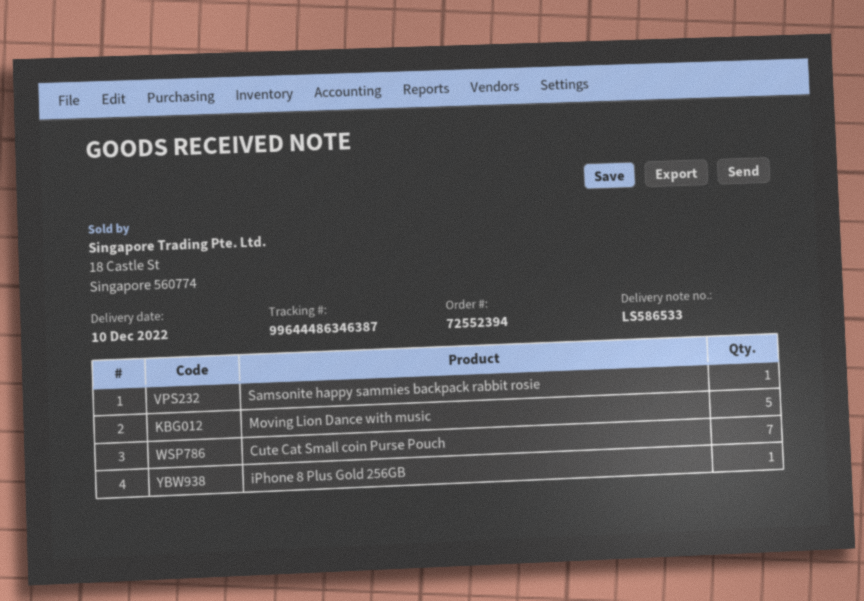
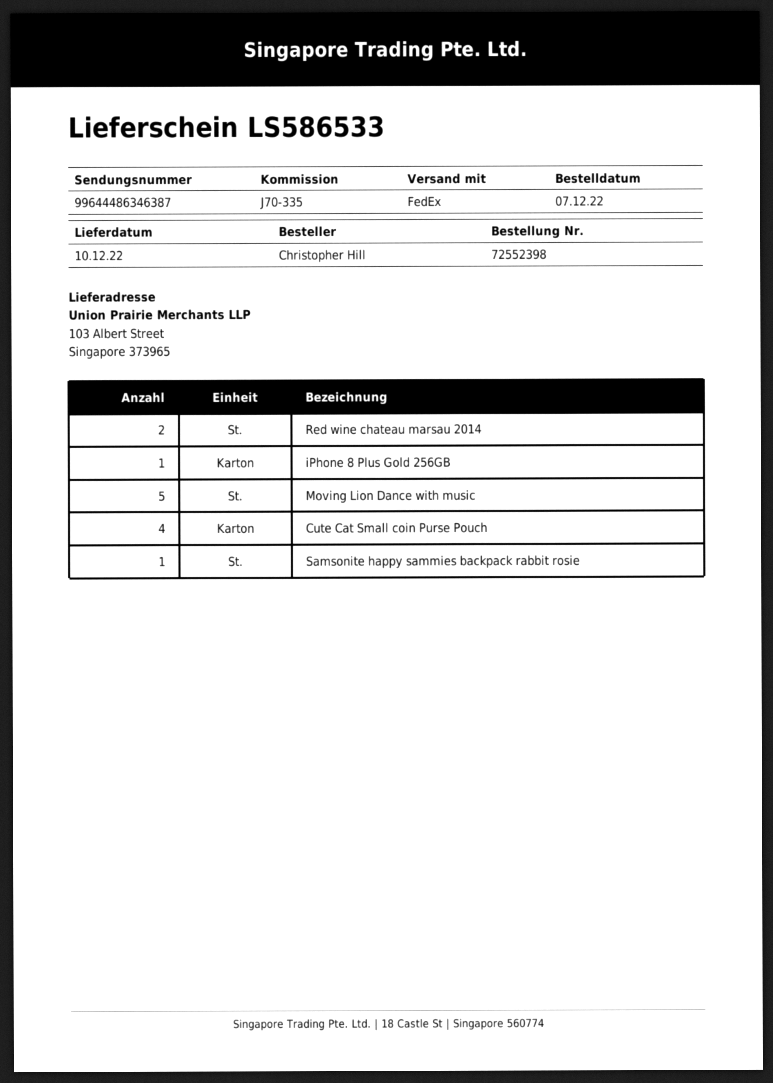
order number: 72552394 -> 72552398
Cute Cat Small coin Purse Pouch: 7 -> 4
Red wine chateau marsau 2014: none -> 2

